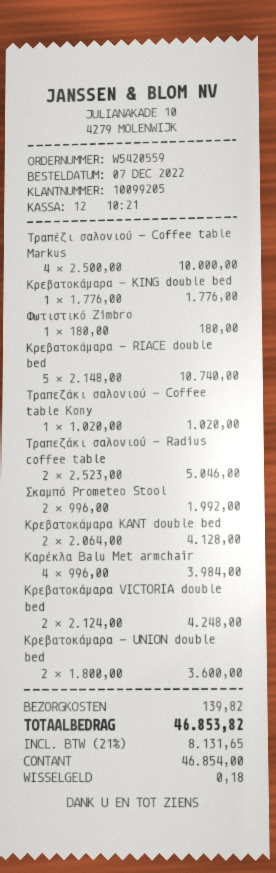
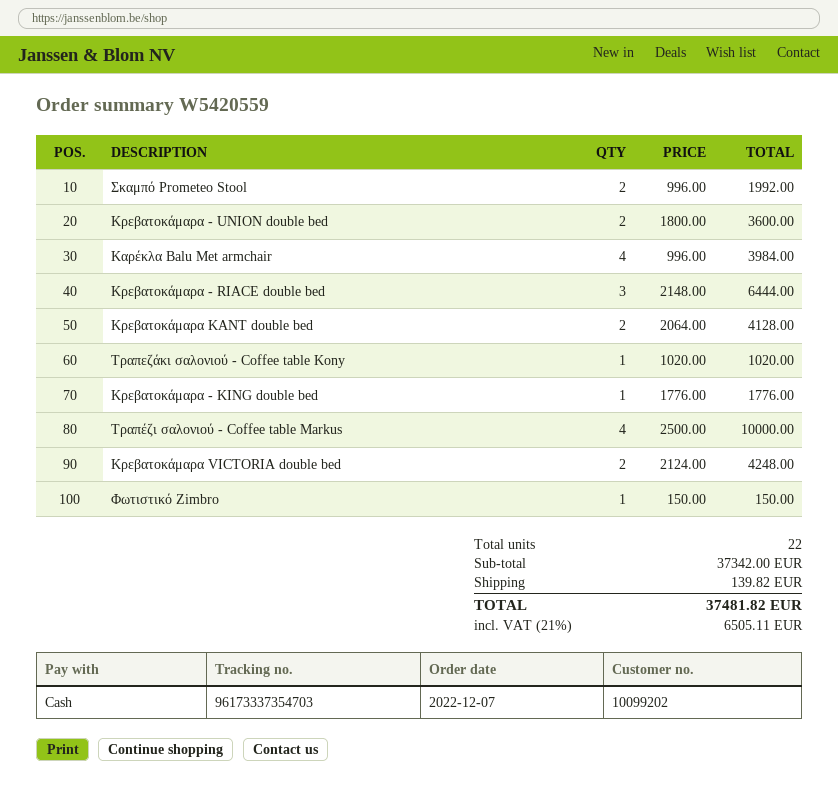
customer number: 10099205 -> 10099202
Φωτιστικό Zimbro: 1 x 180.00 = 180.00 -> 1 x 150.00 = 150.00
Κρεβατοκάμαρα - RIACE double bed: 5 x 2148.00 = 10740.00 -> 3 x 2148.00 = 6444.00
Τραπεζάκι σαλονιού - Radius coffee table: 2 x 2523.00 = 5046.00 -> none
tax: 21% = 8131.65 -> 21% = 6505.11
total: 46853.82 -> 37481.82

